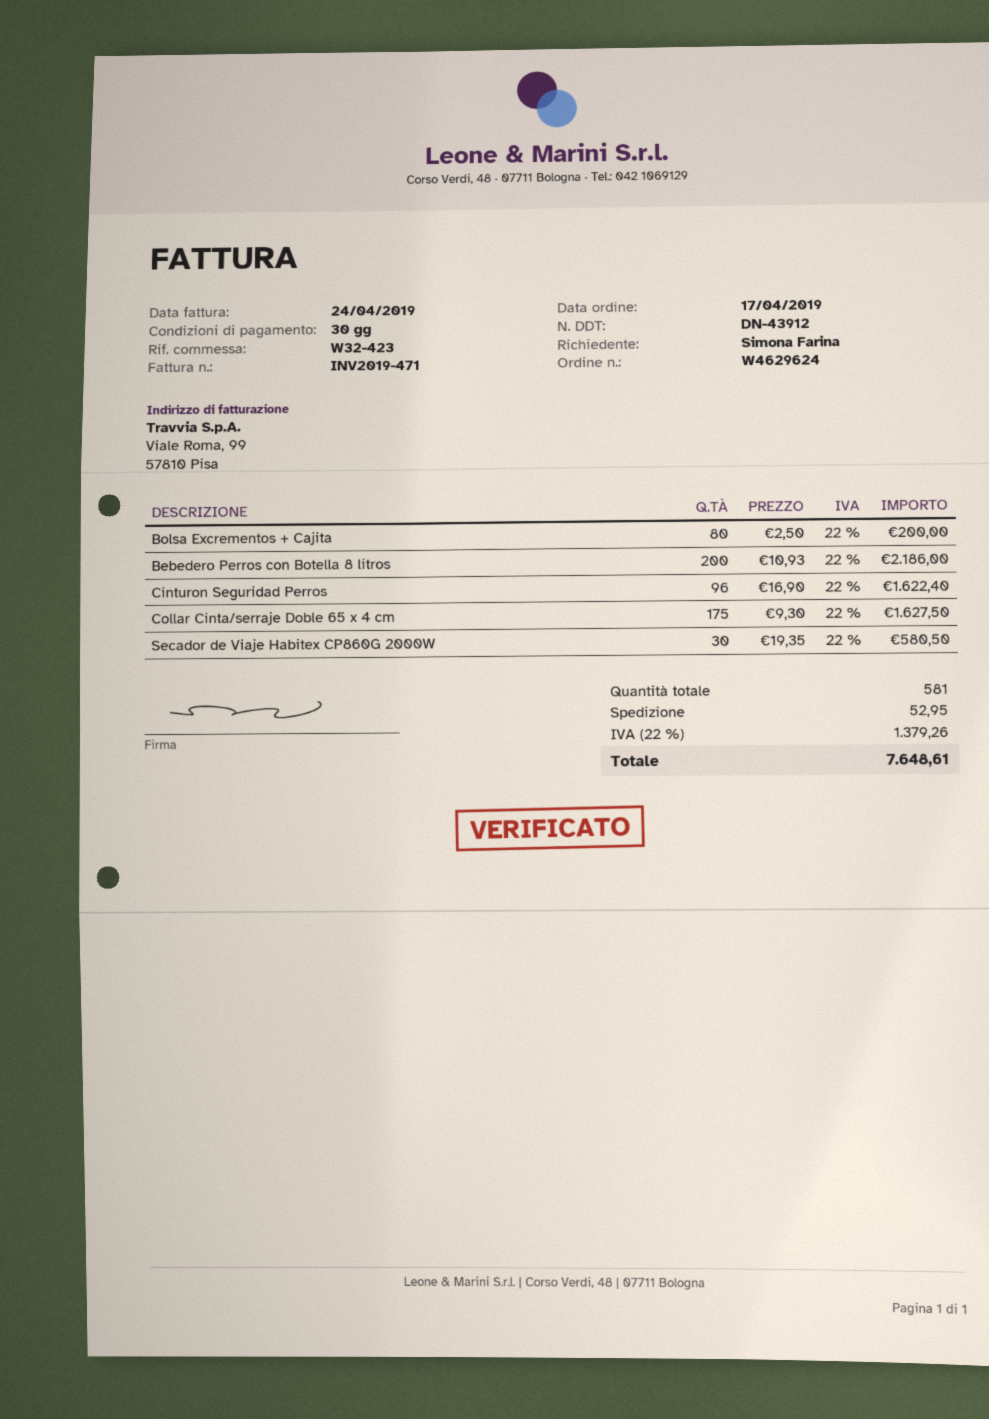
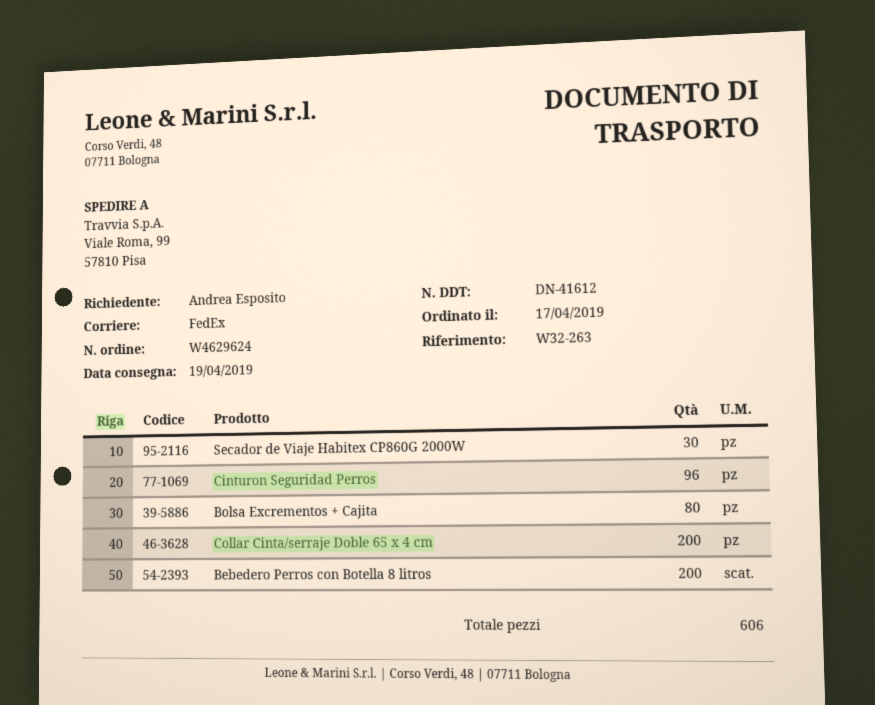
delivery note number: DN-43912 -> DN-41612
reference: W32-423 -> W32-263
ordered by: Simona Farina -> Andrea Esposito
Collar Cinta/serraje Doble 65 x 4 cm: 175 -> 200
total quantity: 581 -> 606

